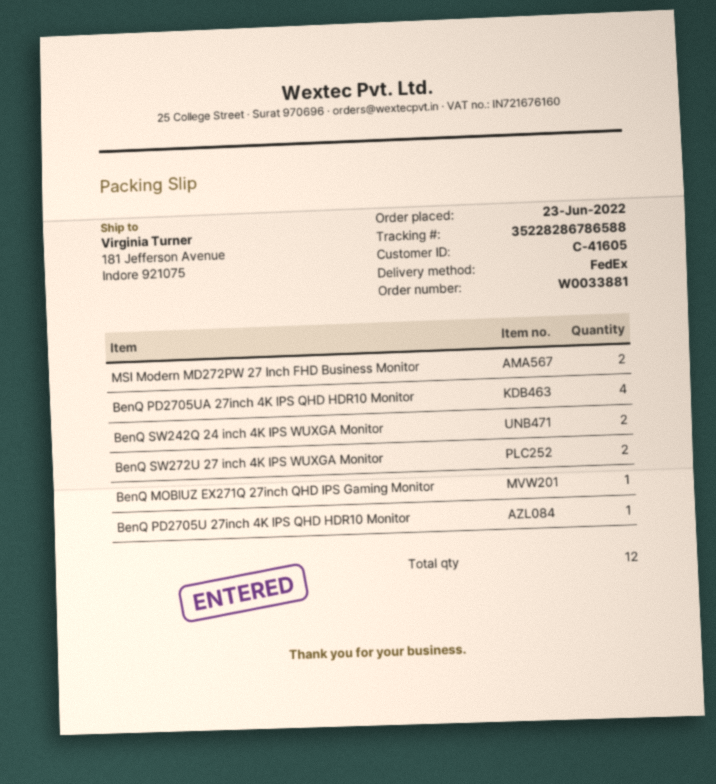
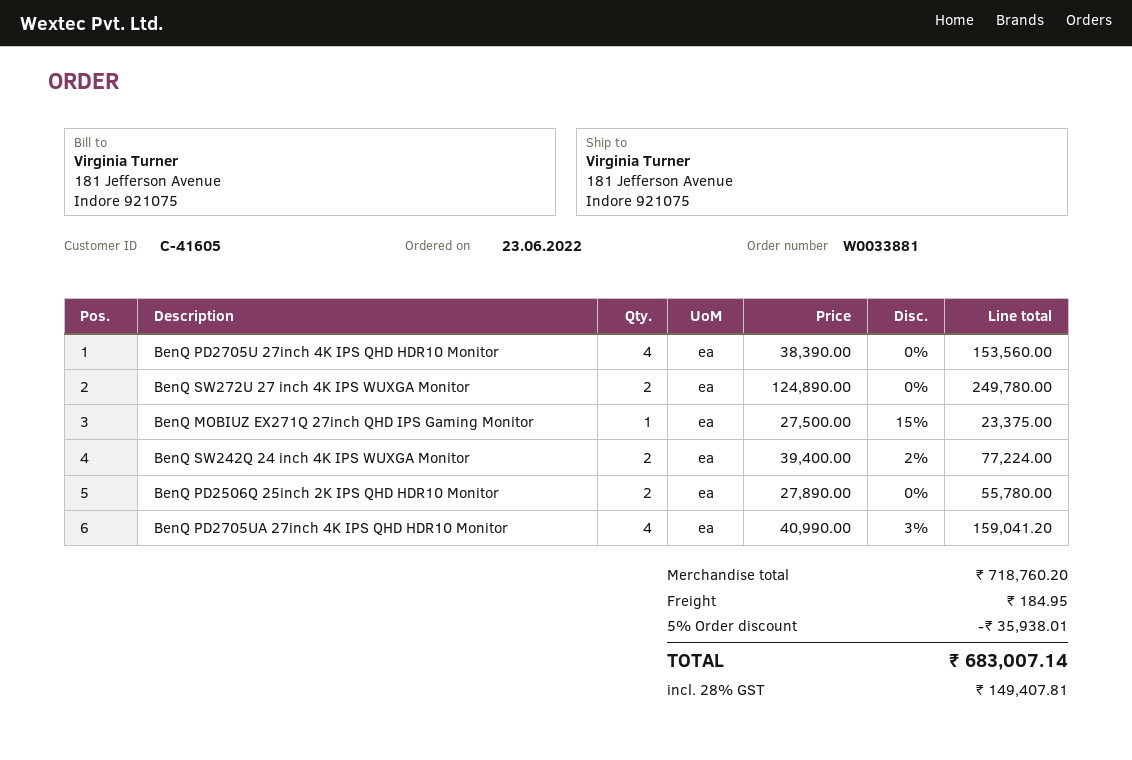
MSI Modern MD272PW 27 Inch FHD Business Monitor: 2 -> none
BenQ PD2705U 27inch 4K IPS QHD HDR10 Monitor: 1 -> 4
BenQ PD2506Q 25inch 2K IPS QHD HDR10 Monitor: none -> 2

